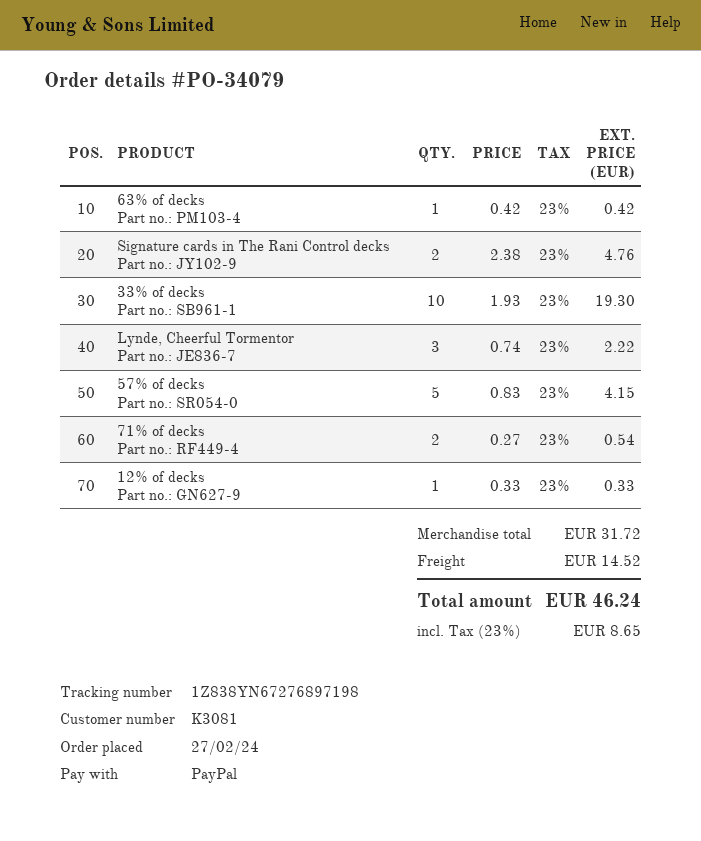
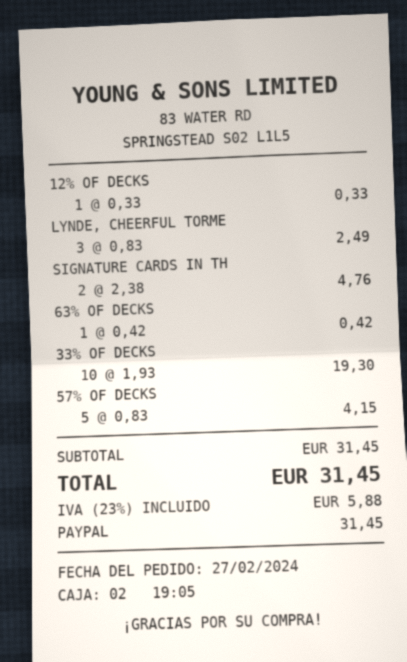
Lynde, Cheerful Tormentor: 3 x 0.74 = 2.22 -> 3 x 0.83 = 2.49
71% of decks: 2 x 0.27 = 0.54 -> none
subtotal: 31.72 -> 31.45
shipping: 14.52 -> none
tax: 23% = 8.65 -> 23% = 5.88
total: 46.24 -> 31.45

